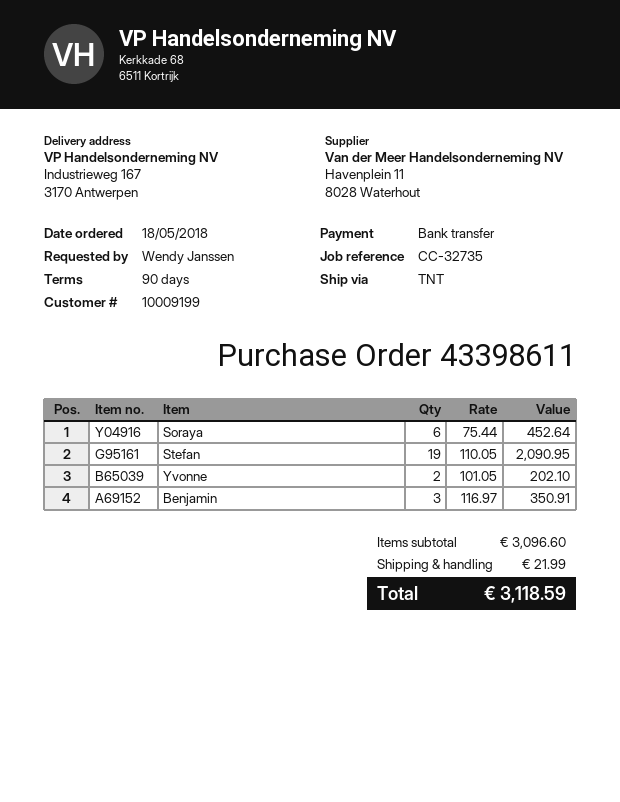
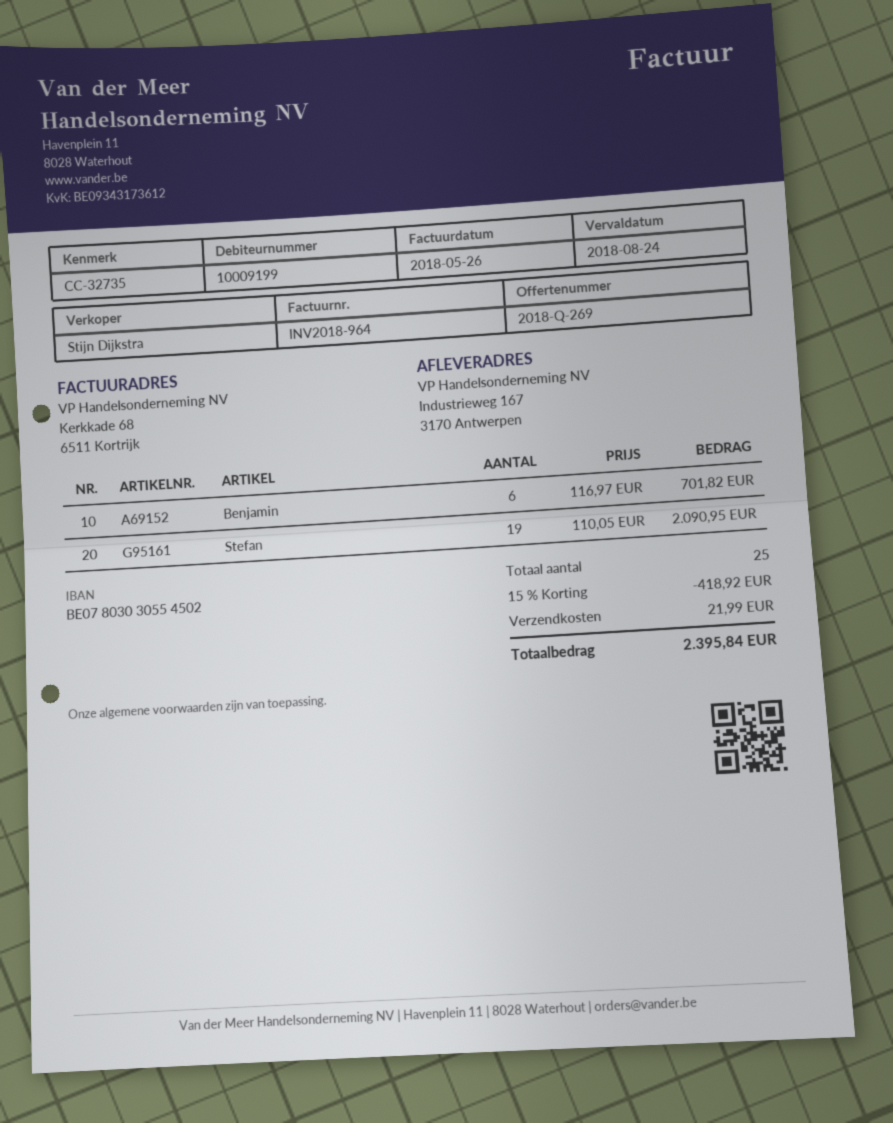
Soraya: 6 x 75.44 = 452.64 -> none
Yvonne: 2 x 101.05 = 202.10 -> none
Benjamin: 3 x 116.97 = 350.91 -> 6 x 116.97 = 701.82
discount: none -> 15% = 418.92
total: 3118.59 -> 2395.84

